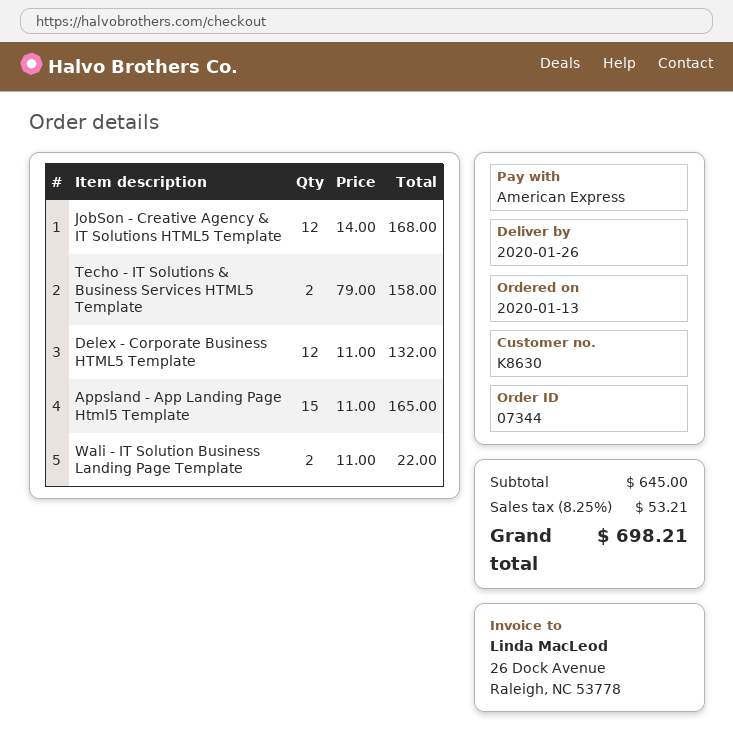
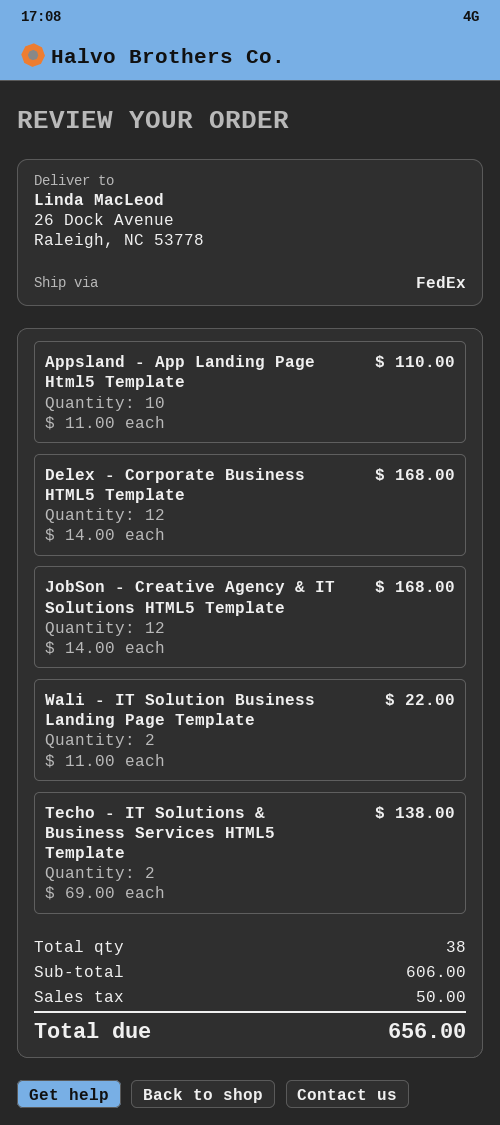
Techo - IT Solutions & Business Services HTML5 Template: 2 x 79.00 = 158.00 -> 2 x 69.00 = 138.00
Delex - Corporate Business HTML5 Template: 12 x 11.00 = 132.00 -> 12 x 14.00 = 168.00
Appsland - App Landing Page Html5 Template: 15 x 11.00 = 165.00 -> 10 x 11.00 = 110.00
subtotal: 645.00 -> 606.00
tax: 53.21 -> 50.00
total: 698.21 -> 656.00

